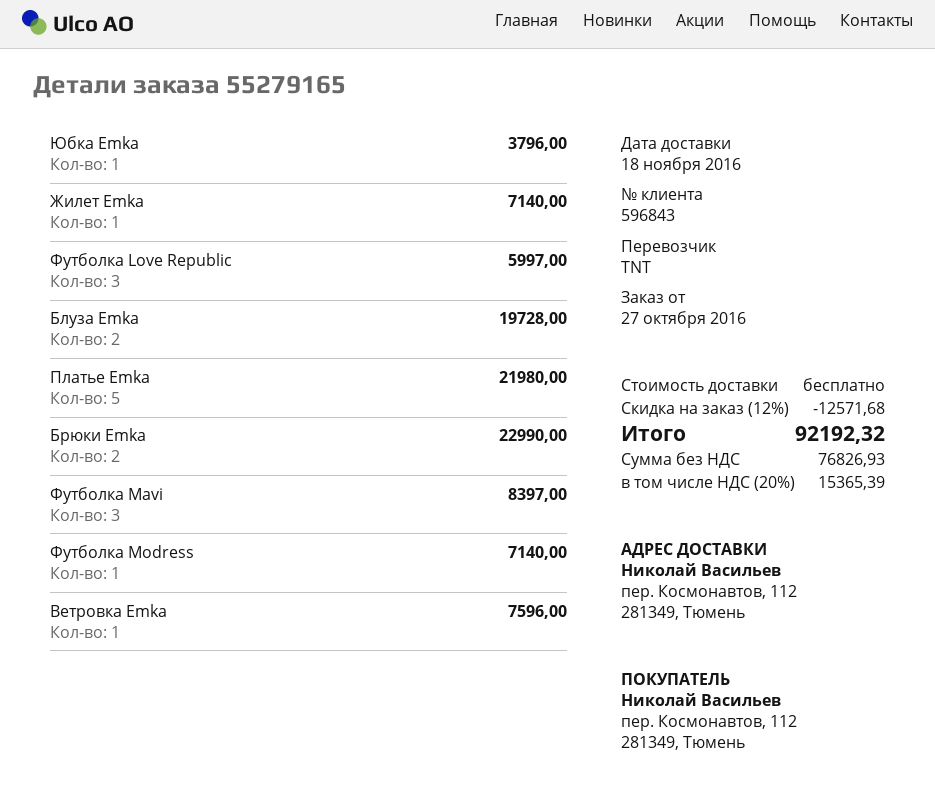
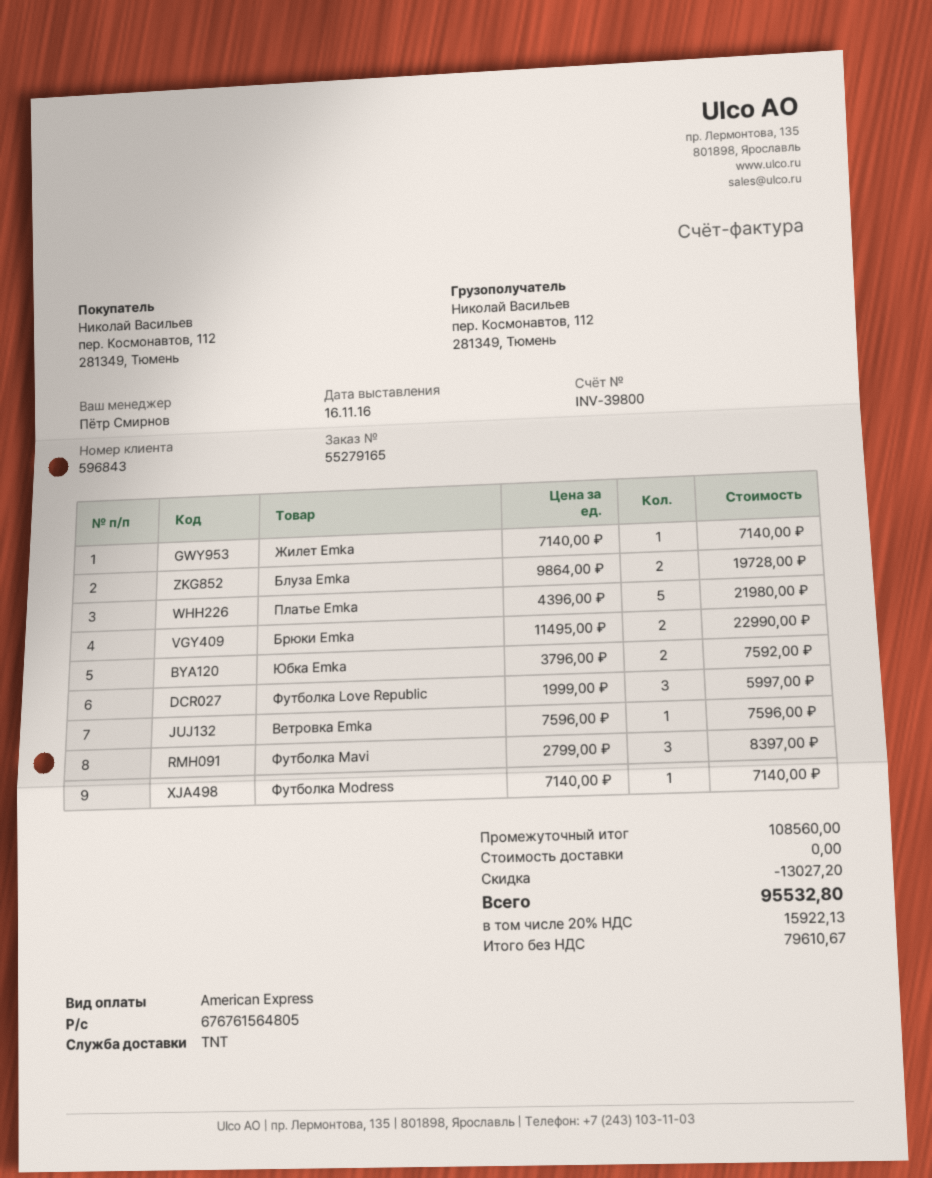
Юбка Emka: 1 for 3796.00 -> 2 for 7592.00
discount: 12571.68 -> 13027.20
net: 76826.93 -> 79610.67
tax: 20% = 15365.39 -> 20% = 15922.13
total: 92192.32 -> 95532.80

